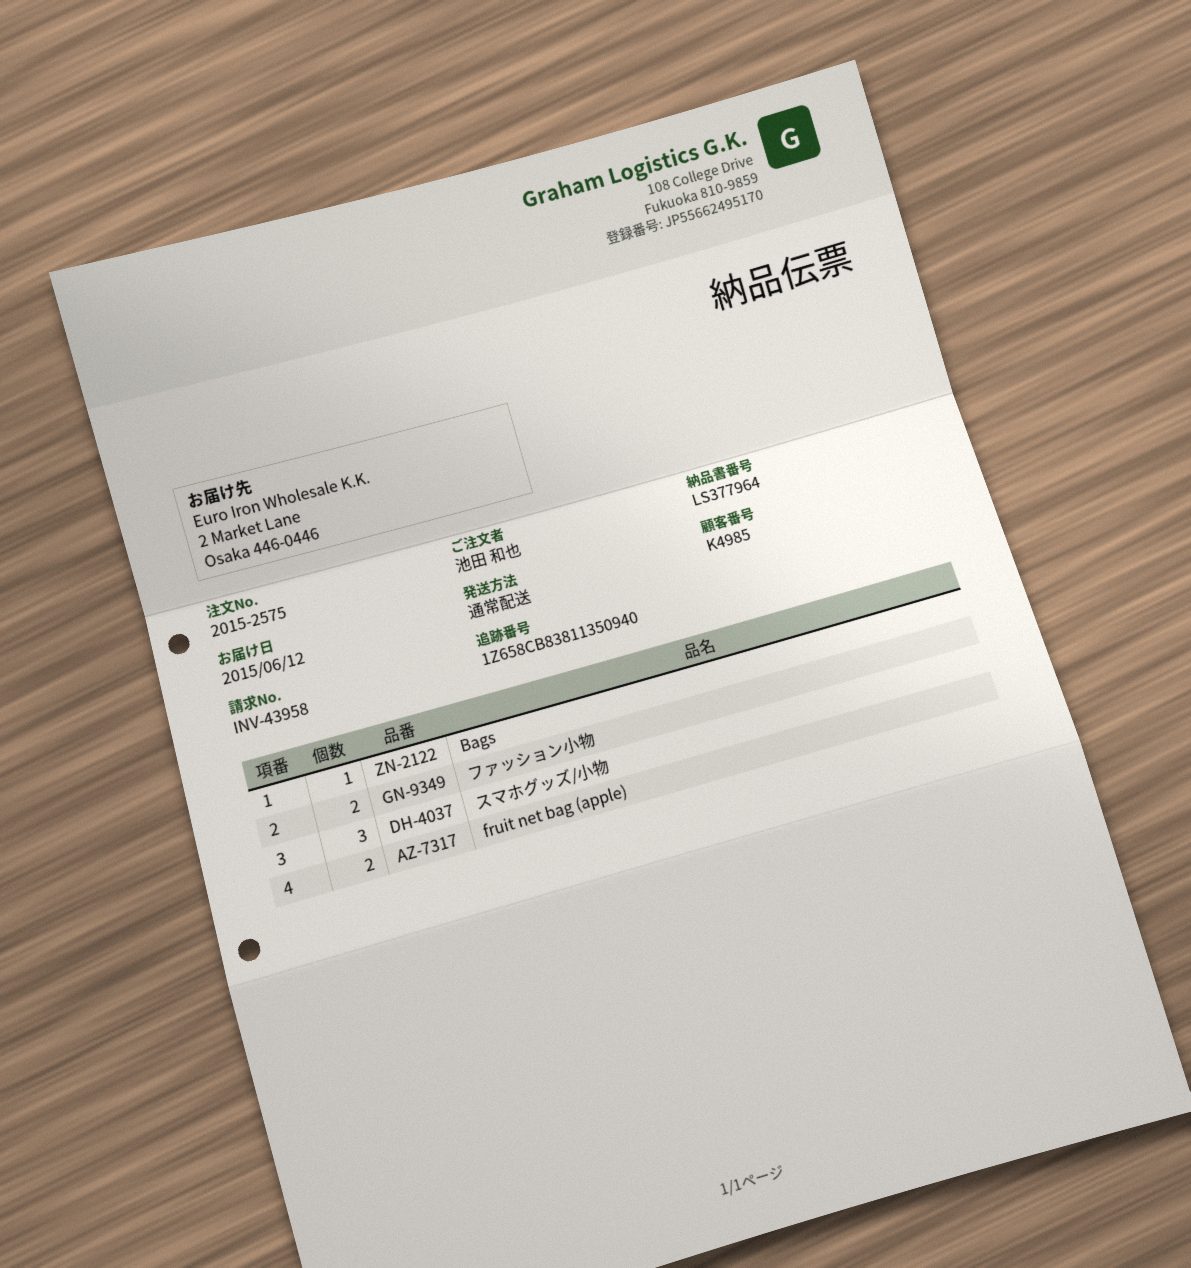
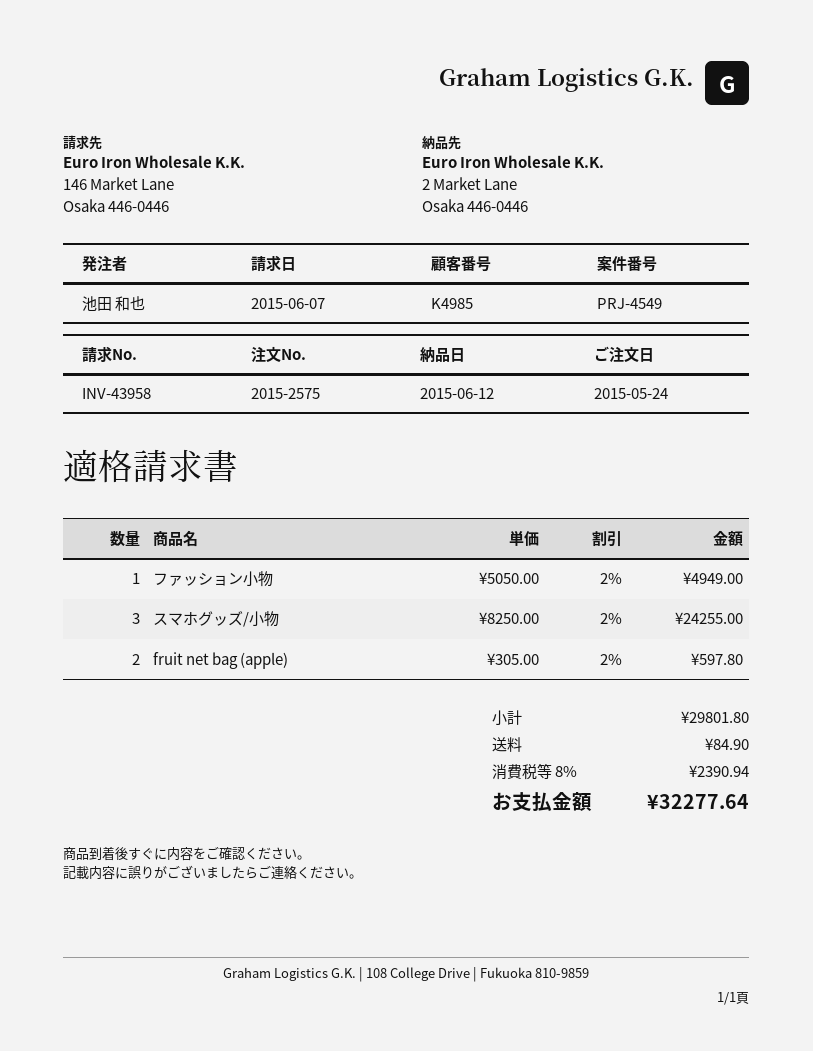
Bags: 1 -> none
ファッション小物: 2 -> 1

